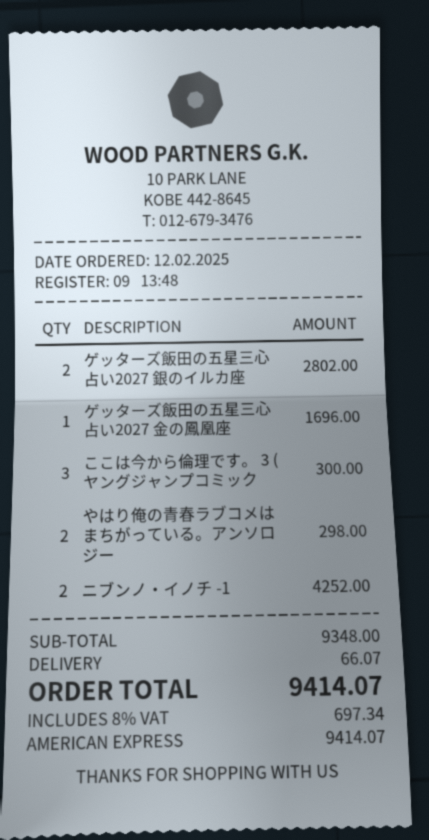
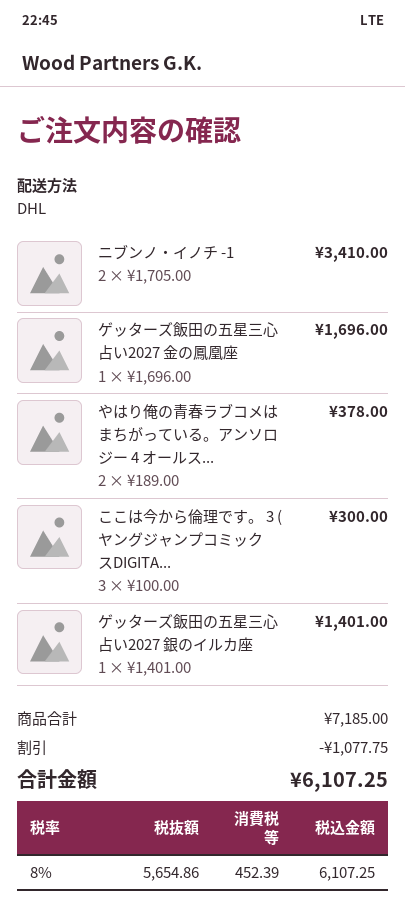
ゲッターズ飯田の五星三心占い2027 銀のイルカ座: 2 for 2802.00 -> 1 for 1401.00
やはり俺の青春ラブコメはまちがっている。アンソロジー: 2 for 298.00 -> 2 for 378.00
ニブンノ・イノチ -1: 2 for 4252.00 -> 2 for 3410.00
subtotal: 9348.00 -> 7185.00
discount: none -> 1077.75
shipping: 66.07 -> none
tax: 8% = 697.34 -> 8% = 452.39
total: 9414.07 -> 6107.25

